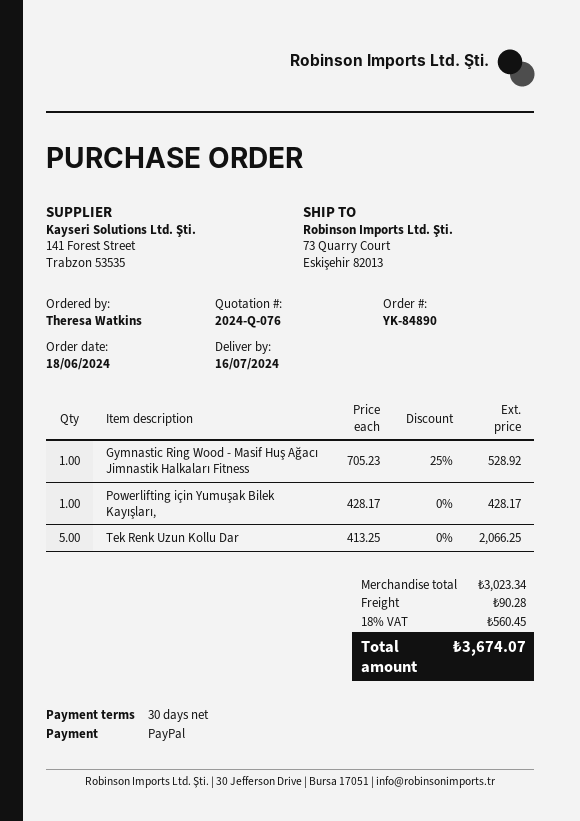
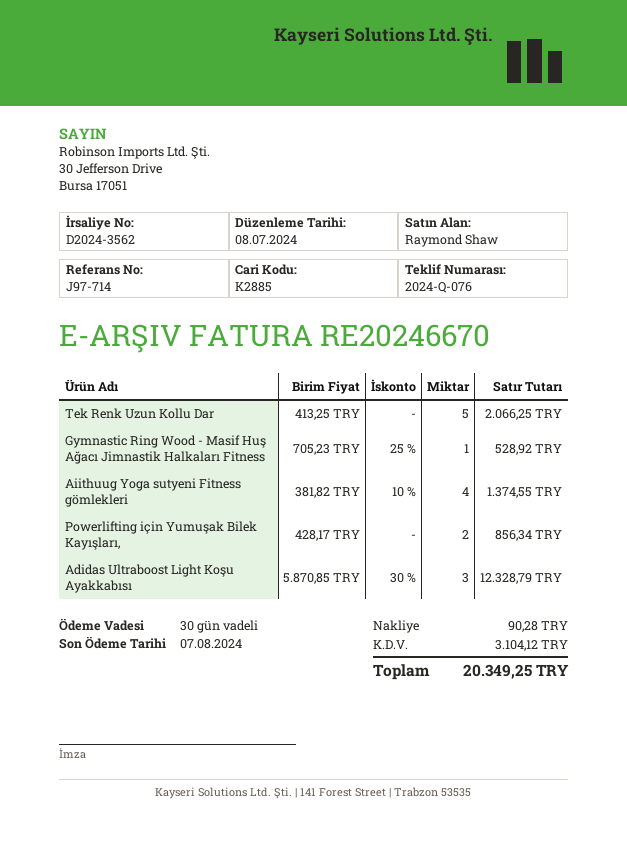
ordered by: Theresa Watkins -> Raymond Shaw
Powerlifting için Yumuşak Bilek Kayışları,: 1 x 428.17 = 428.17 -> 2 x 428.17 = 856.34
Aiithuug Yoga sutyeni Fitness gömlekleri: none -> 4 x 381.82 - 10% = 1374.55
Adidas Ultraboost Light Koşu Ayakkabısı: none -> 3 x 5870.85 - 30% = 12328.79
tax: 560.45 -> 3104.12
total: 3674.07 -> 20349.25

